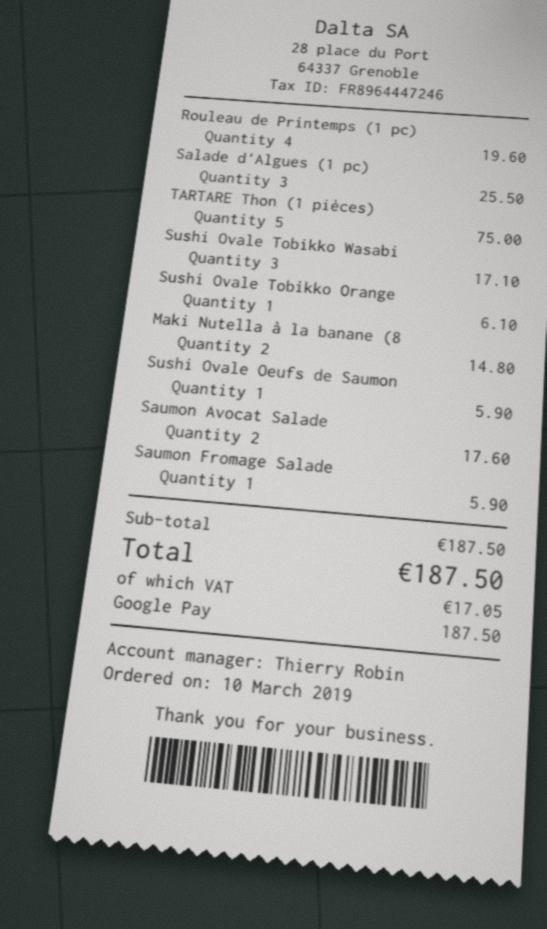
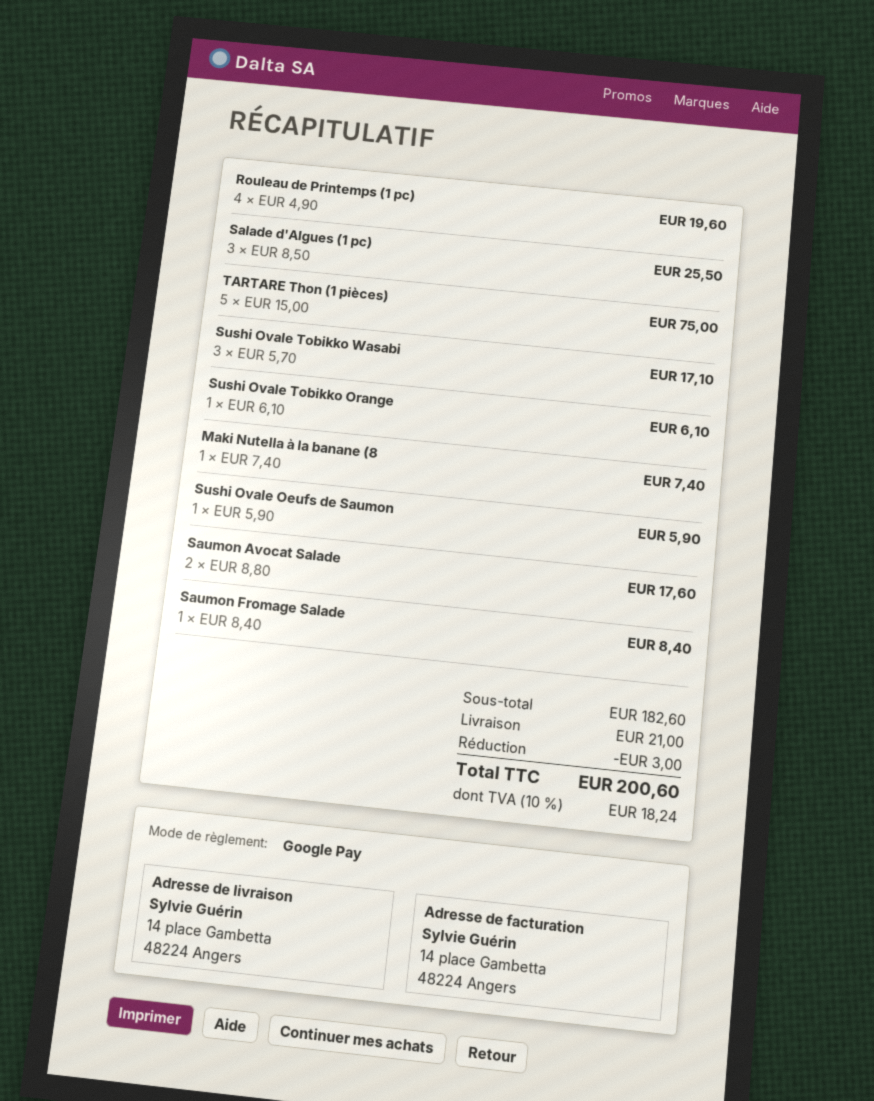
Maki Nutella à la banane (8: 2 for 14.80 -> 1 for 7.40
Saumon Fromage Salade: 1 for 5.90 -> 1 for 8.40
subtotal: 187.50 -> 182.60
discount: none -> 3.00
shipping: none -> 21.00
tax: 17.05 -> 18.24
total: 187.50 -> 200.60

